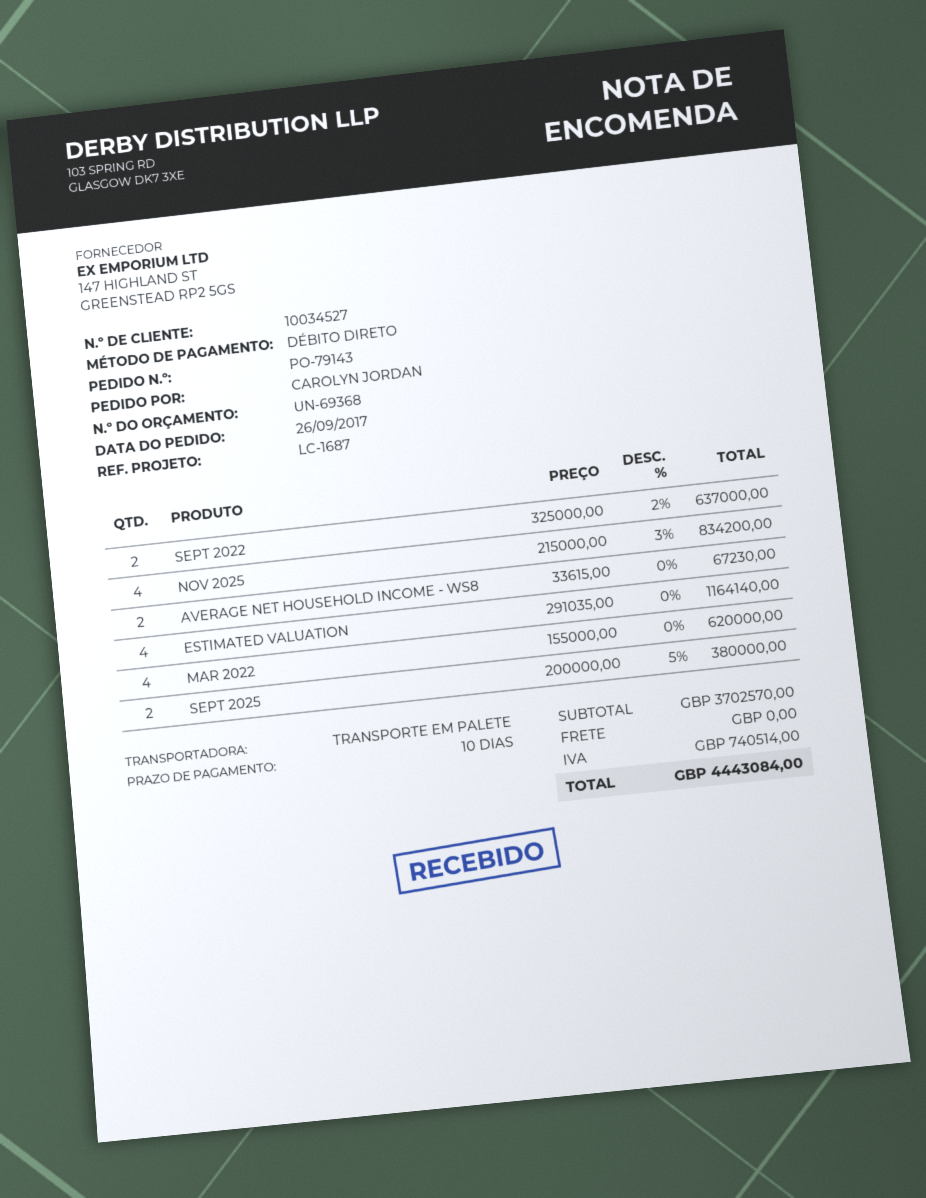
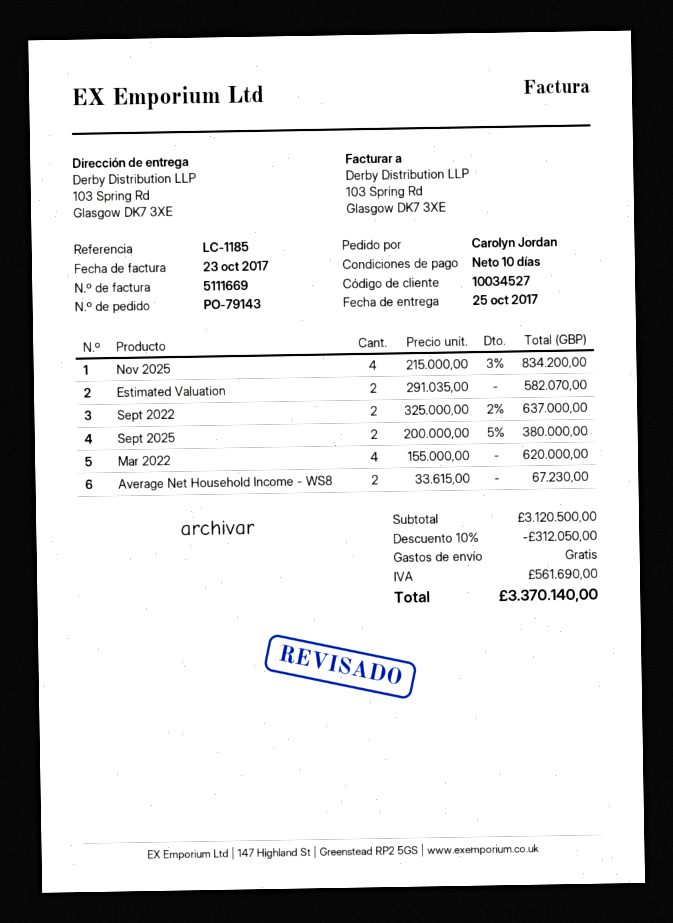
reference: LC-1687 -> LC-1185
ESTIMATED VALUATION: 4 x 291035.00 = 1164140.00 -> 2 x 291035.00 = 582070.00
subtotal: 3702570.00 -> 3120500.00
discount: none -> 10% = 312050.00
tax: 740514.00 -> 561690.00
total: 4443084.00 -> 3370140.00

